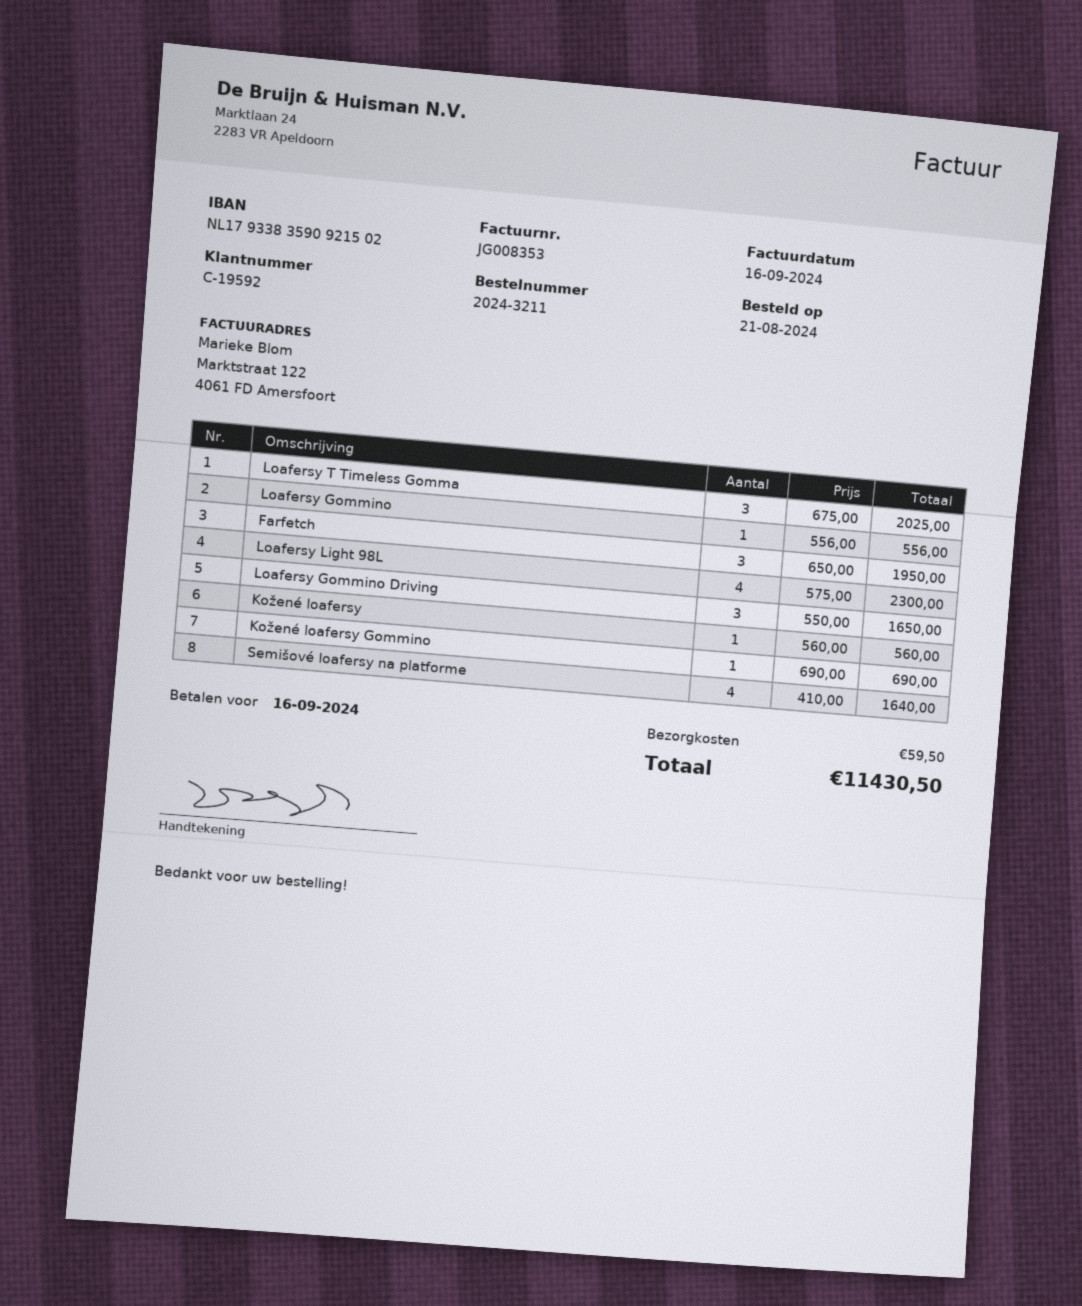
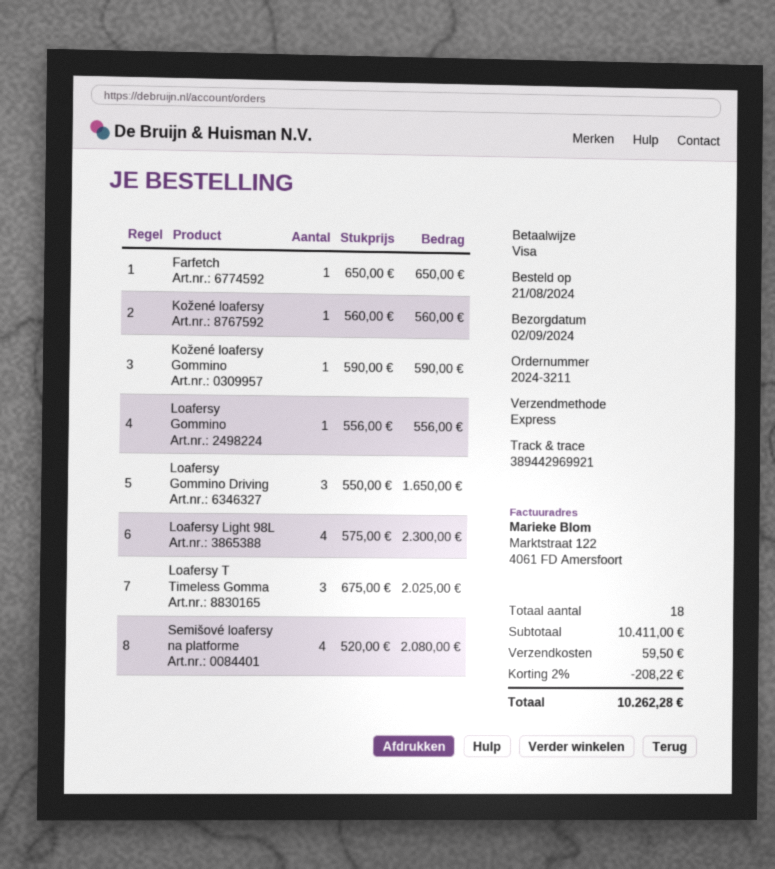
Farfetch: 3 x 650.00 = 1950.00 -> 1 x 650.00 = 650.00
Kožené loafersy Gommino: 1 x 690.00 = 690.00 -> 1 x 590.00 = 590.00
Semišové loafersy na platforme: 4 x 410.00 = 1640.00 -> 4 x 520.00 = 2080.00
discount: none -> 2% = 208.22
total: 11430.50 -> 10262.28

